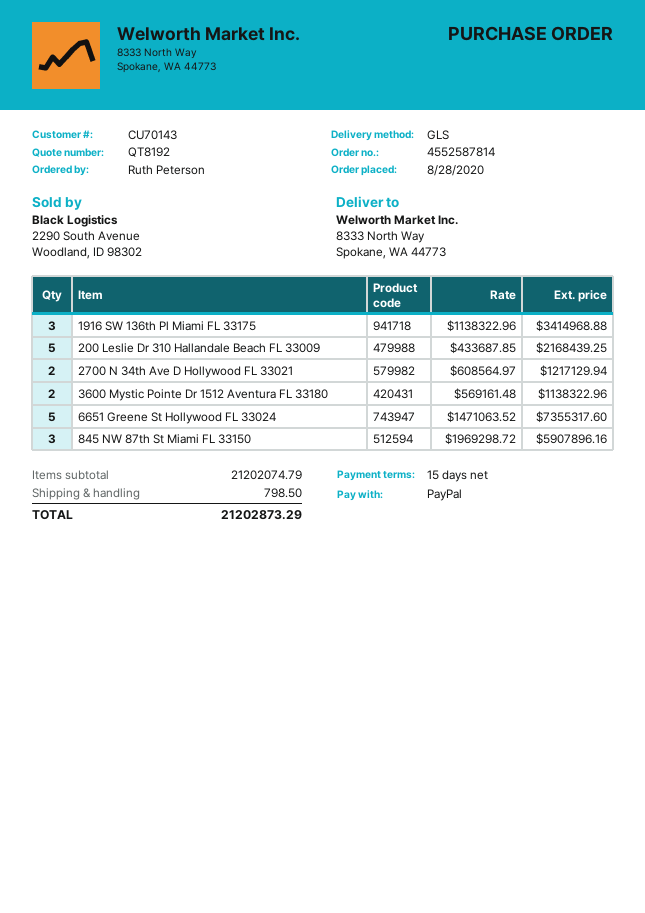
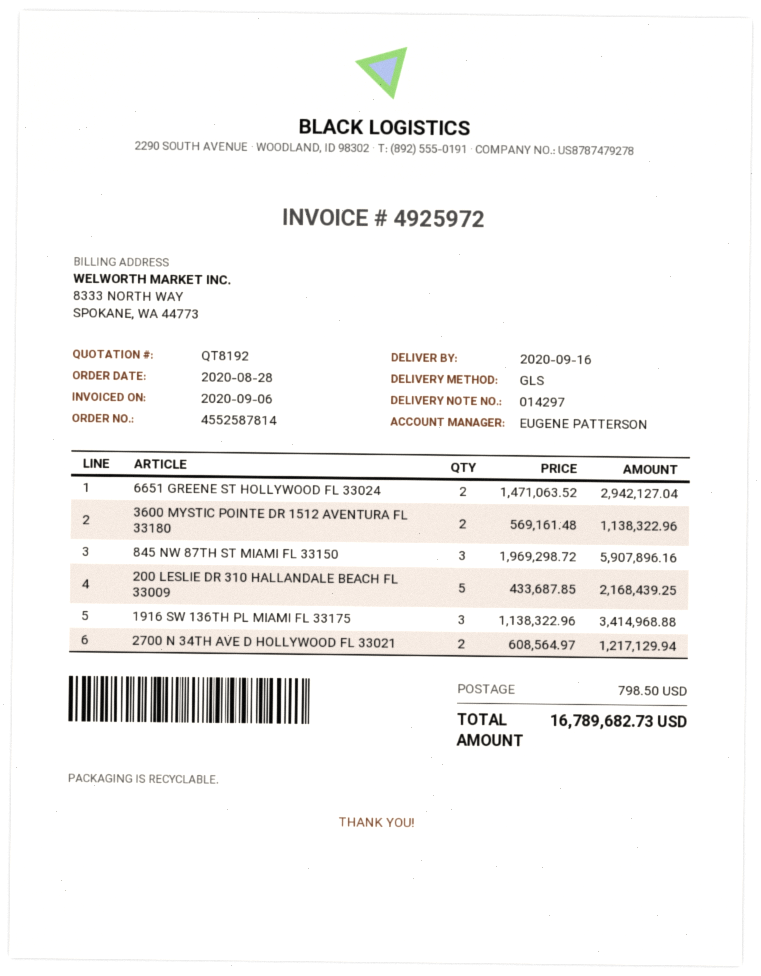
6651 Greene St Hollywood FL 33024: 5 x 1471063.52 = 7355317.60 -> 2 x 1471063.52 = 2942127.04
total: 21202873.29 -> 16789682.73

